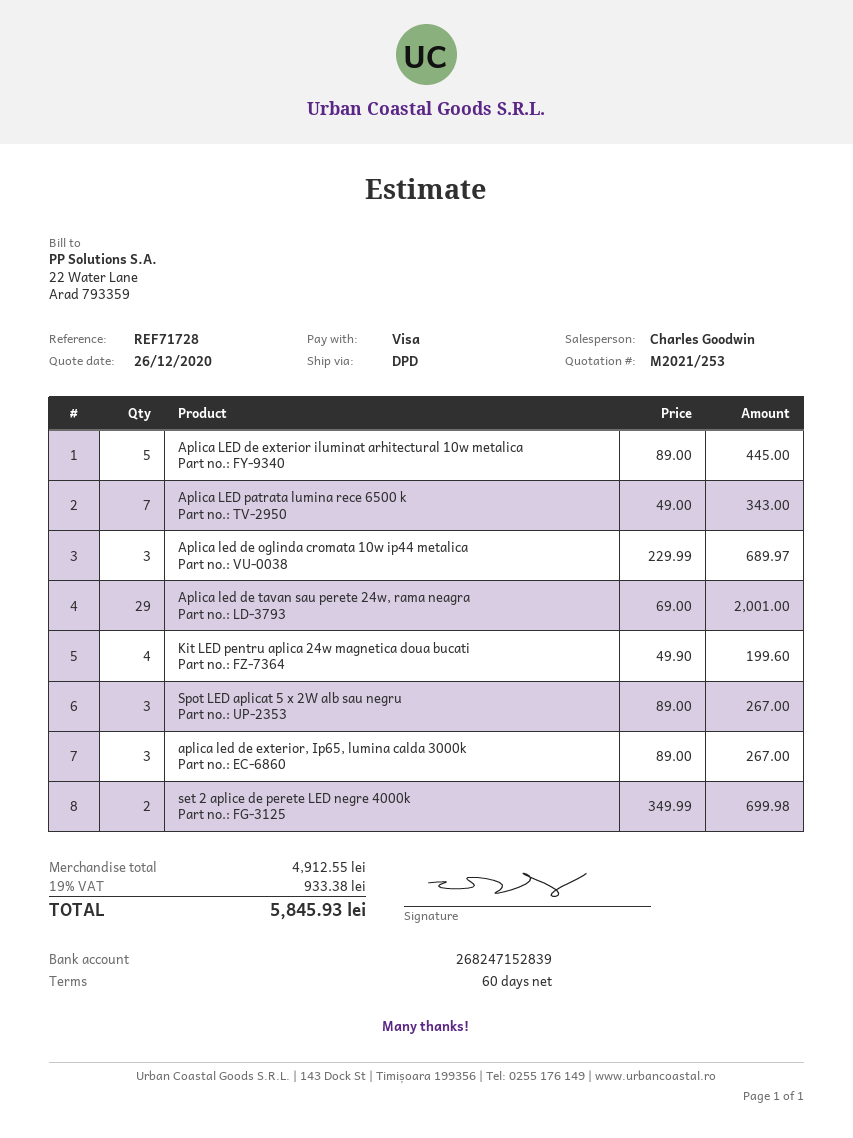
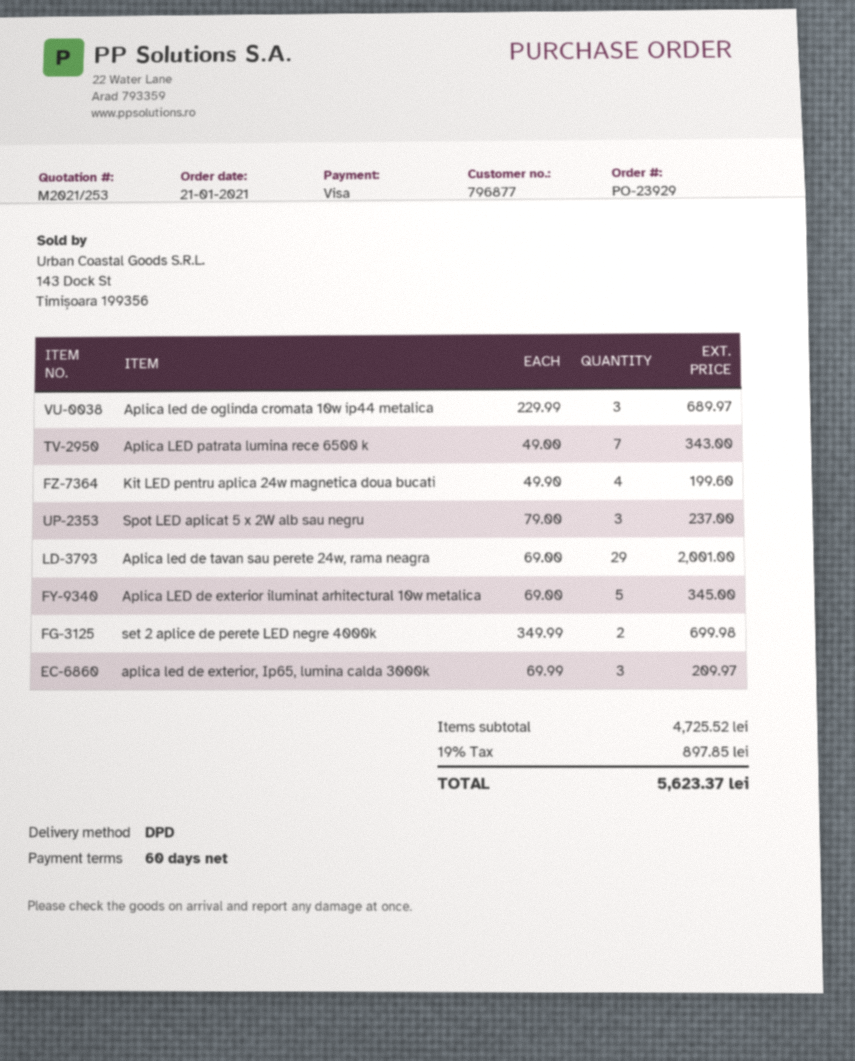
Aplica LED de exterior iluminat arhitectural 10w metalica: 5 x 89.00 = 445.00 -> 5 x 69.00 = 345.00
Spot LED aplicat 5 x 2W alb sau negru: 3 x 89.00 = 267.00 -> 3 x 79.00 = 237.00
aplica led de exterior, Ip65, lumina calda 3000k: 3 x 89.00 = 267.00 -> 3 x 69.99 = 209.97
subtotal: 4912.55 -> 4725.52
tax: 19% = 933.38 -> 19% = 897.85
total: 5845.93 -> 5623.37

